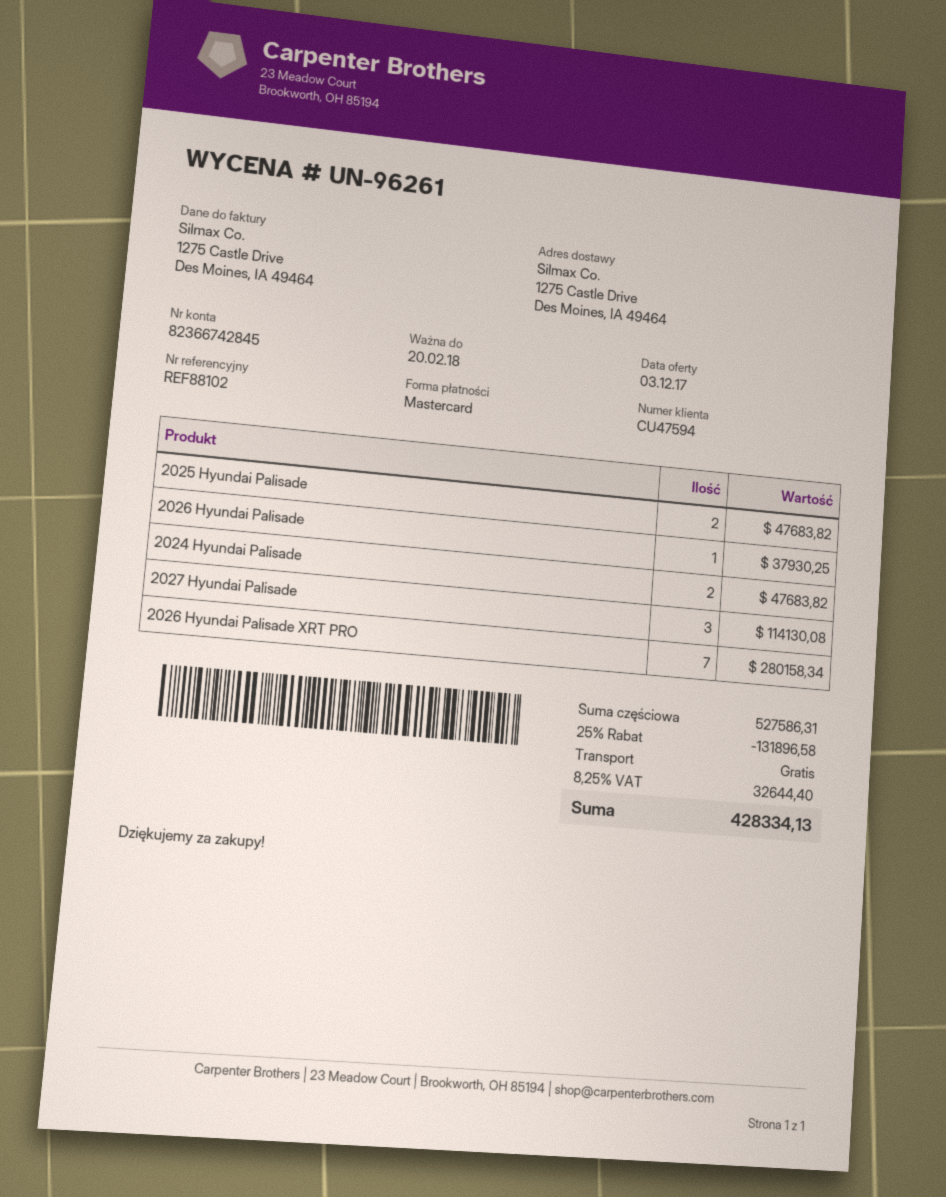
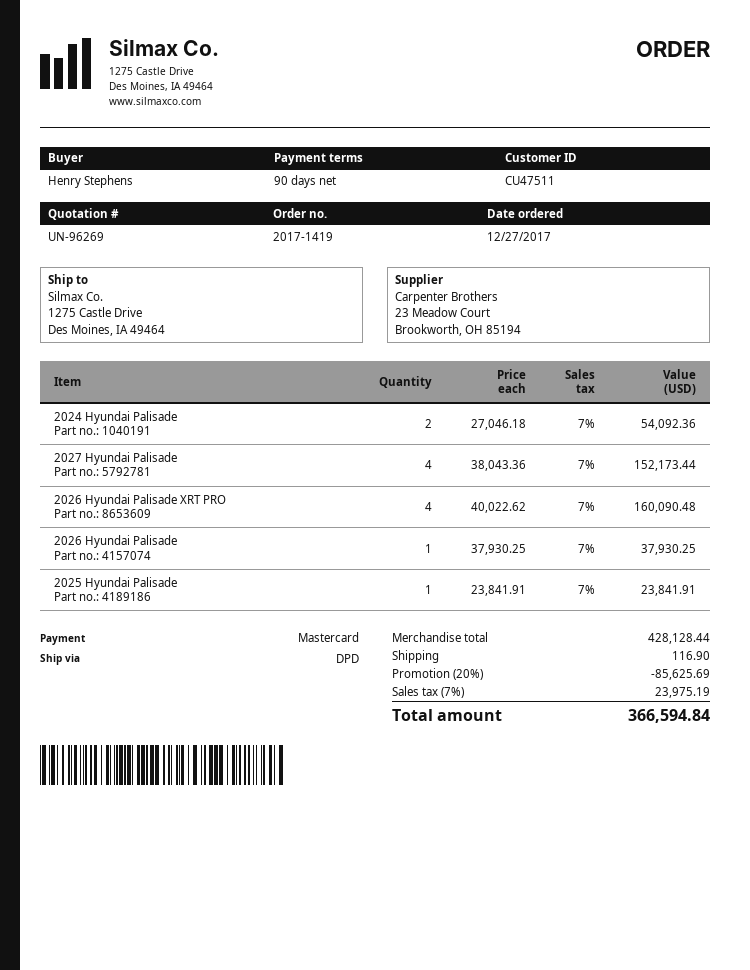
quote number: UN-96261 -> UN-96269
customer number: CU47594 -> CU47511
2025 Hyundai Palisade: 2 for 47683.82 -> 1 for 23841.91
2024 Hyundai Palisade: 2 for 47683.82 -> 2 for 54092.36
2027 Hyundai Palisade: 3 for 114130.08 -> 4 for 152173.44
2026 Hyundai Palisade XRT PRO: 7 for 280158.34 -> 4 for 160090.48
subtotal: 527586.31 -> 428128.44
discount: 25% = 131896.58 -> 20% = 85625.69
shipping: 0.00 -> 116.90
tax: 8.25% = 32644.40 -> 7% = 23975.19
total: 428334.13 -> 366594.84

